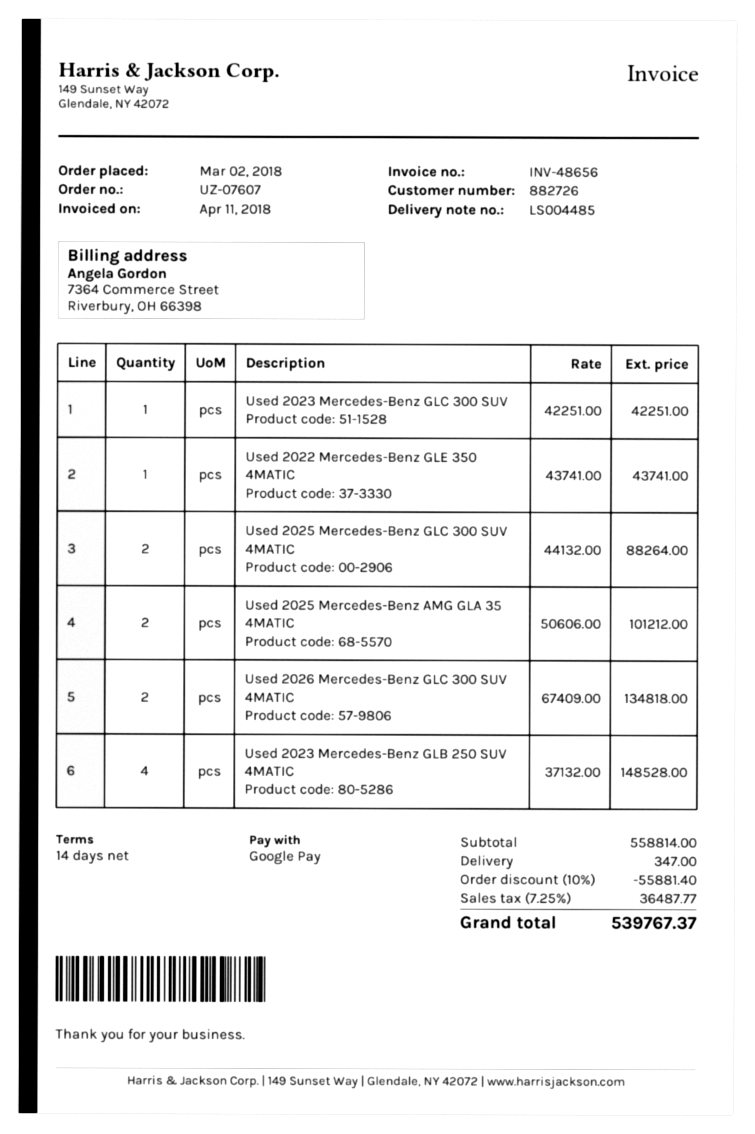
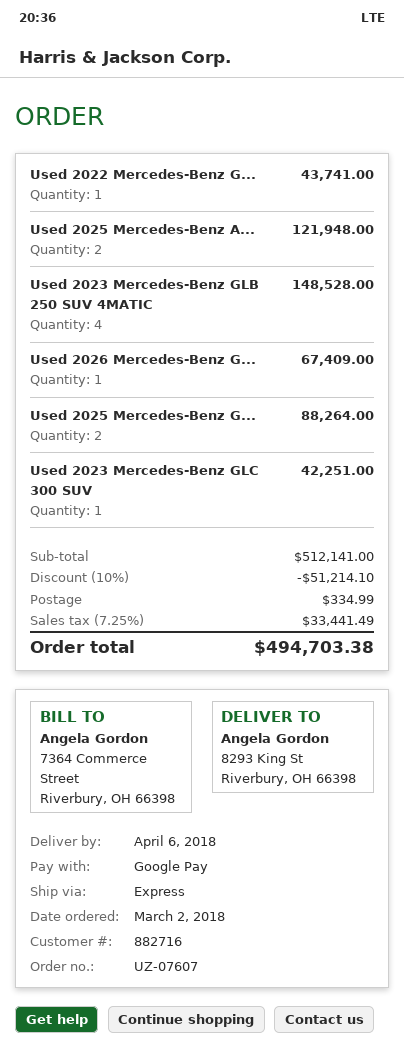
customer number: 882726 -> 882716
Used 2025 Mercedes-Benz AMG GLA 35 4MATIC: 2 for 101212.00 -> 2 for 121948.00
Used 2026 Mercedes-Benz GLC 300 SUV 4MATIC: 2 for 134818.00 -> 1 for 67409.00
subtotal: 558814.00 -> 512141.00
discount: 10% = 55881.40 -> 10% = 51214.10
shipping: 347.00 -> 334.99
tax: 7.25% = 36487.77 -> 7.25% = 33441.49
total: 539767.37 -> 494703.38

